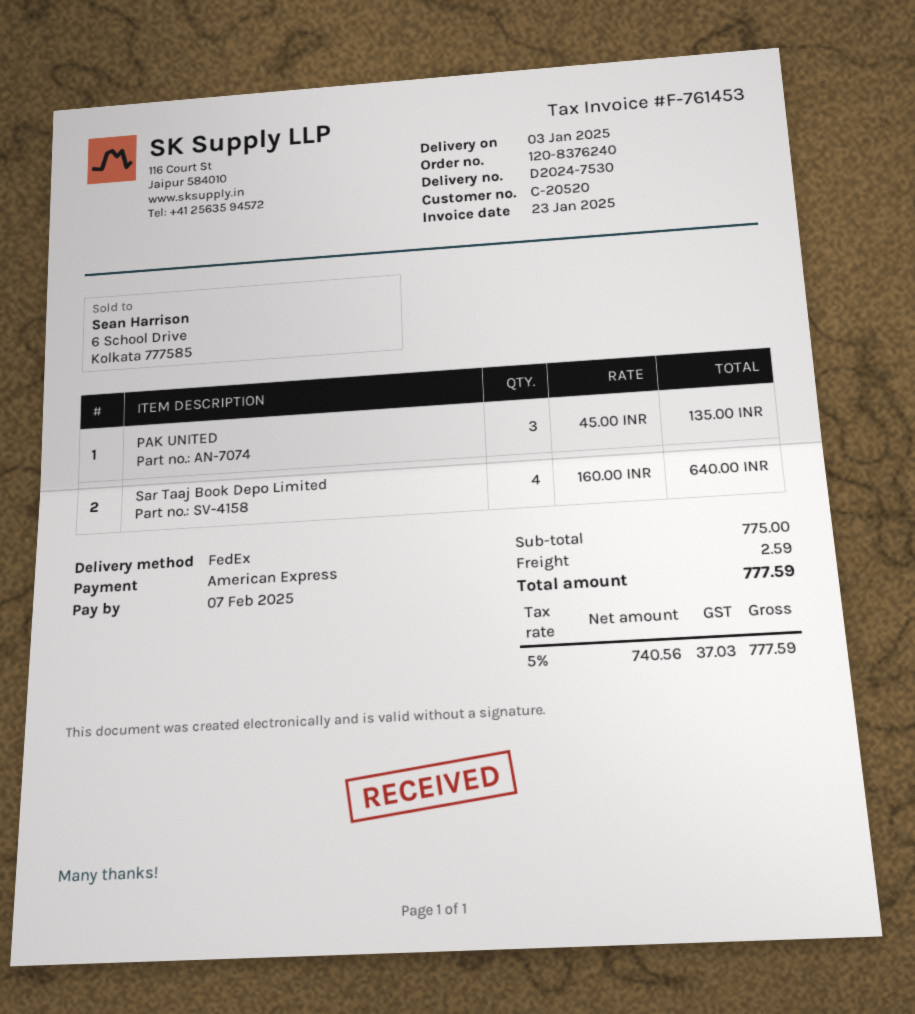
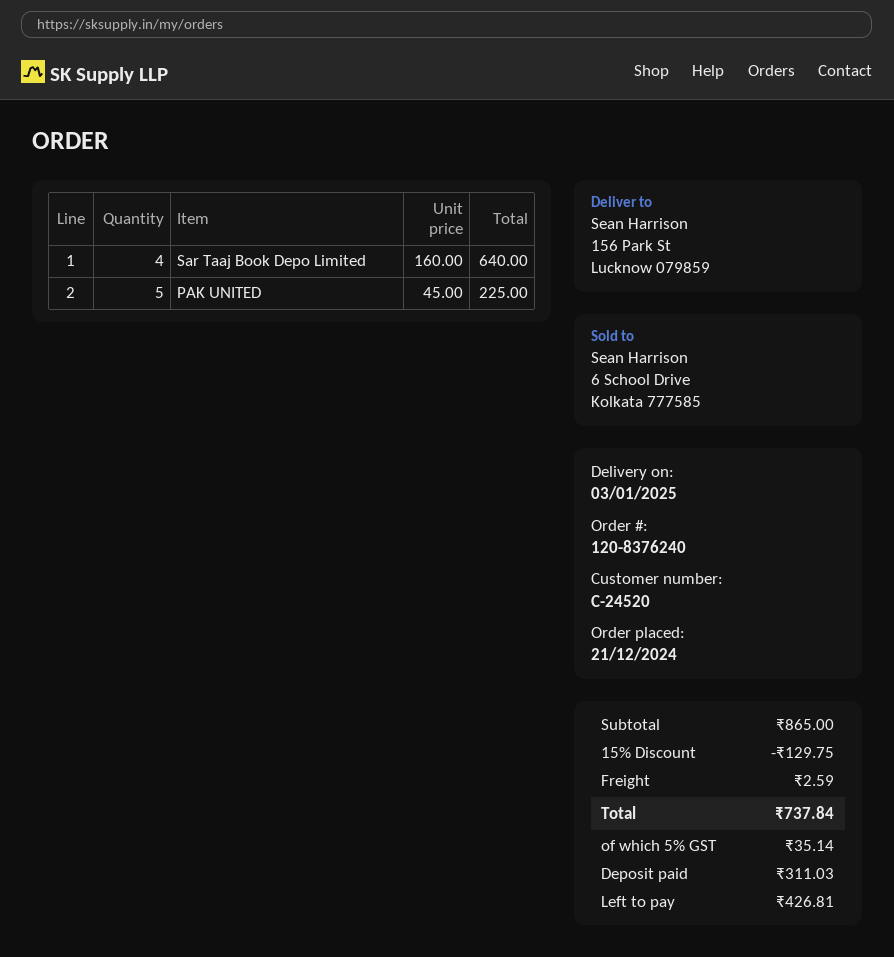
customer number: C-20520 -> C-24520
PAK UNITED: 3 x 45.00 = 135.00 -> 5 x 45.00 = 225.00
subtotal: 775.00 -> 865.00
discount: none -> 15% = 129.75
tax: 5% = 37.03 -> 5% = 35.14
total: 777.59 -> 737.84

